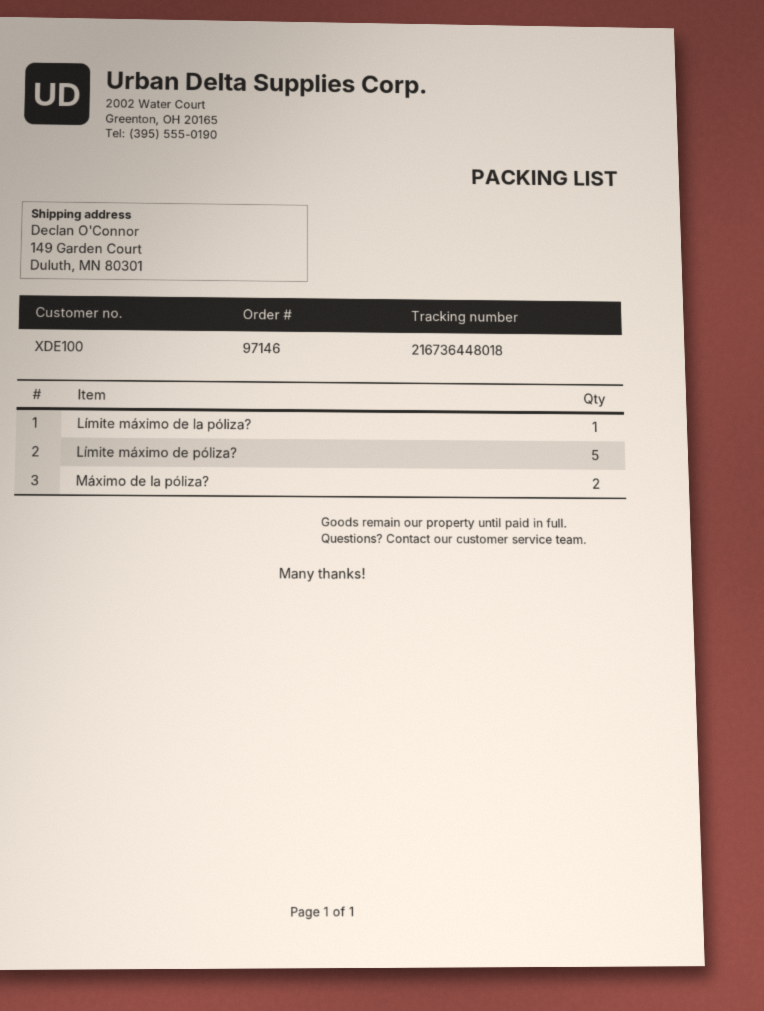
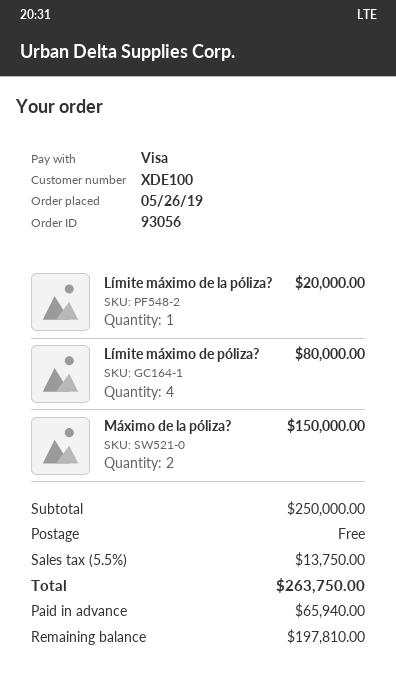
order number: 97146 -> 93056
Límite máximo de póliza?: 5 -> 4

